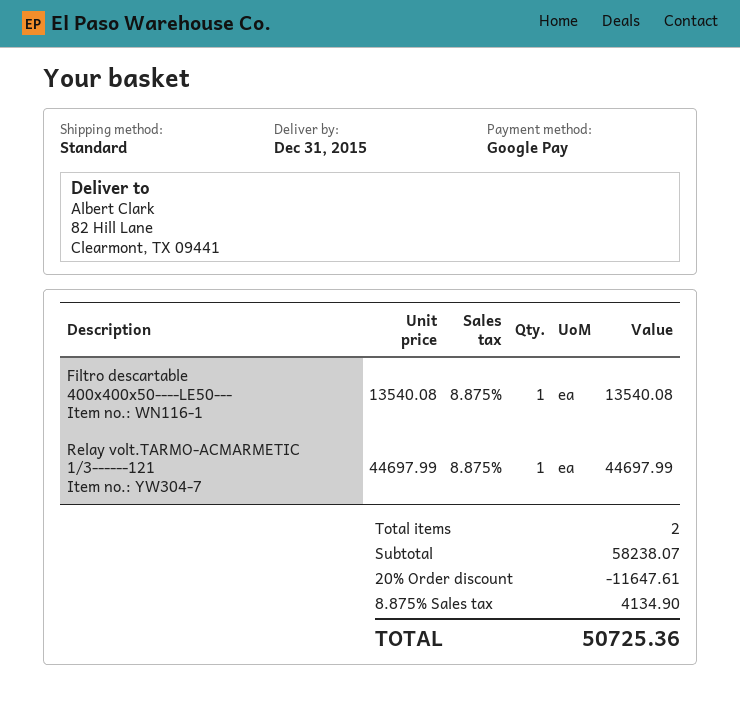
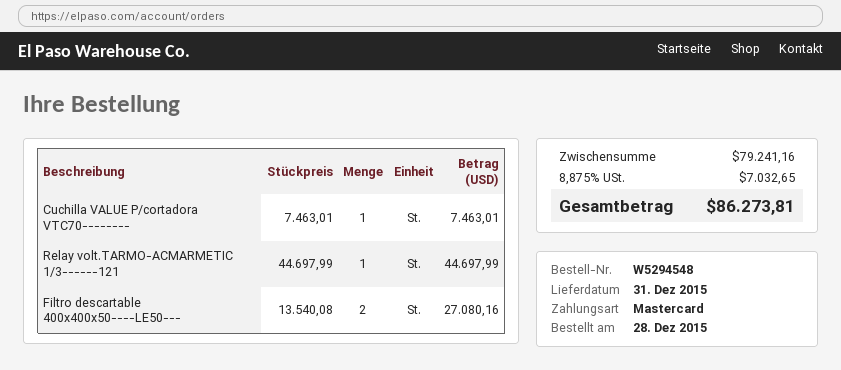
payment method: Google Pay -> Mastercard
Filtro descartable 400x400x50----LE50---: 1 x 13540.08 = 13540.08 -> 2 x 13540.08 = 27080.16
Cuchilla VALUE P/cortadora VTC70--------: none -> 1 x 7463.01 = 7463.01
subtotal: 58238.07 -> 79241.16
discount: 20% = 11647.61 -> none
tax: 8.875% = 4134.90 -> 8.875% = 7032.65
total: 50725.36 -> 86273.81

